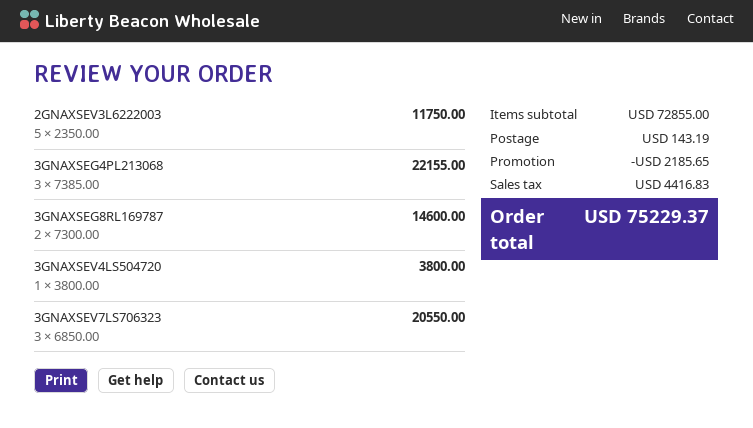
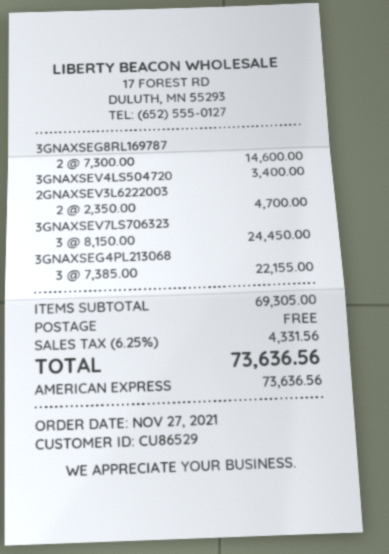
2GNAXSEV3L6222003: 5 x 2350.00 = 11750.00 -> 2 x 2350.00 = 4700.00
3GNAXSEV4LS504720: 1 x 3800.00 = 3800.00 -> 1 x 3400.00 = 3400.00
3GNAXSEV7LS706323: 3 x 6850.00 = 20550.00 -> 3 x 8150.00 = 24450.00
subtotal: 72855.00 -> 69305.00
discount: 2185.65 -> none
shipping: 143.19 -> 0.00
tax: 4416.83 -> 4331.56
total: 75229.37 -> 73636.56

